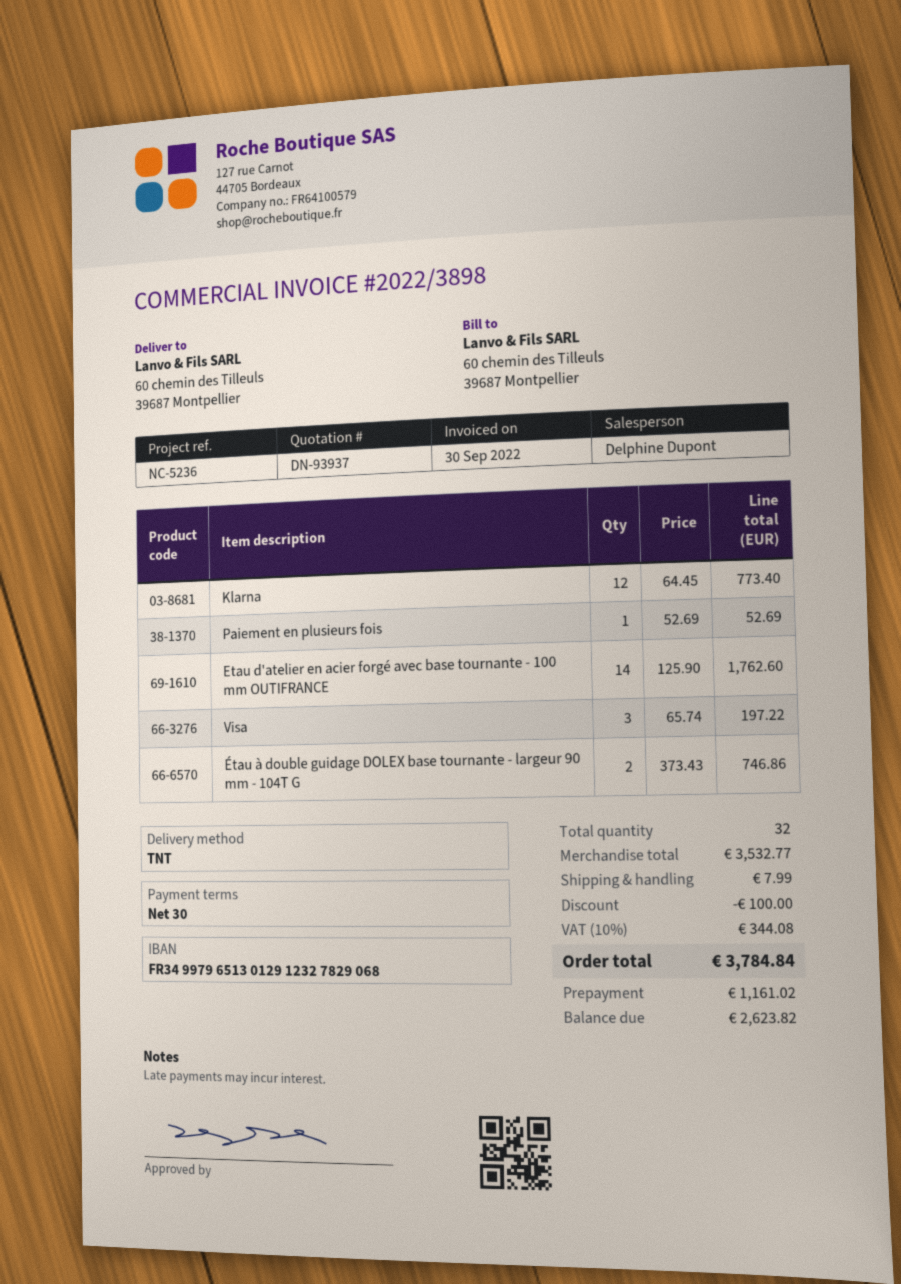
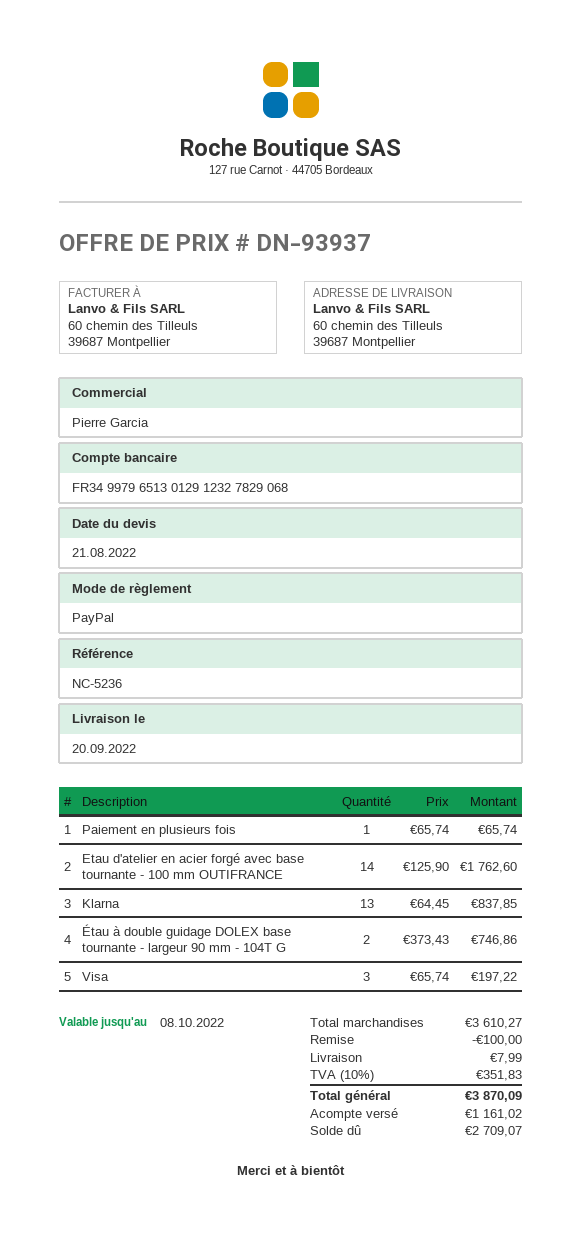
sales rep: Delphine Dupont -> Pierre Garcia
Klarna: 12 x 64.45 = 773.40 -> 13 x 64.45 = 837.85
Paiement en plusieurs fois: 1 x 52.69 = 52.69 -> 1 x 65.74 = 65.74
subtotal: 3532.77 -> 3610.27
tax: 10% = 344.08 -> 10% = 351.83
total: 3784.84 -> 3870.09
balance: 2623.82 -> 2709.07

